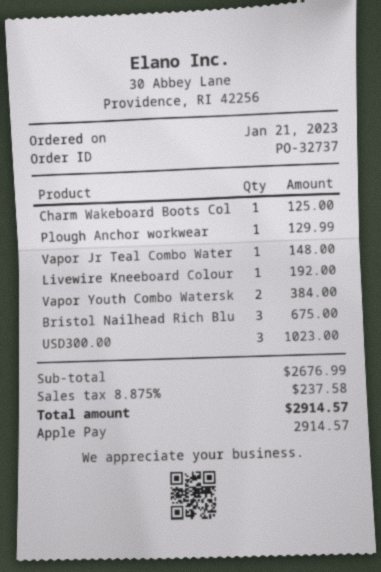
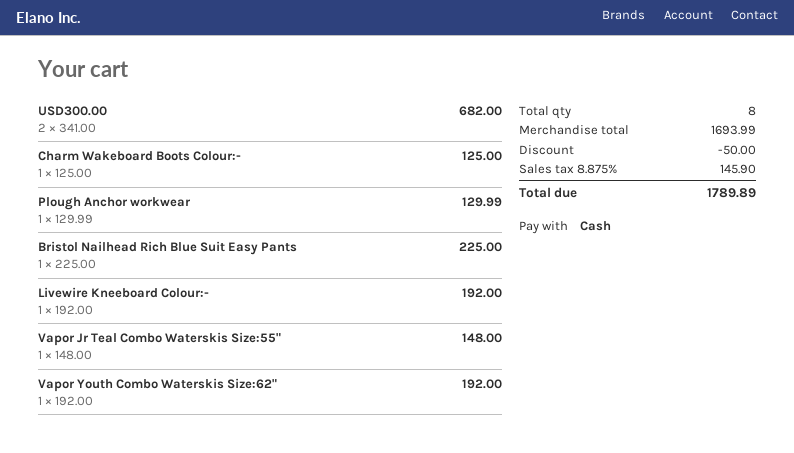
payment method: Apple Pay -> cash
Vapor Youth Combo Watersk: 2 for 384.00 -> 1 for 192.00
Bristol Nailhead Rich Blu: 3 for 675.00 -> 1 for 225.00
USD300.00: 3 for 1023.00 -> 2 for 682.00
subtotal: 2676.99 -> 1693.99
discount: none -> 50.00
tax: 8.875% = 237.58 -> 8.875% = 145.90
total: 2914.57 -> 1789.89

